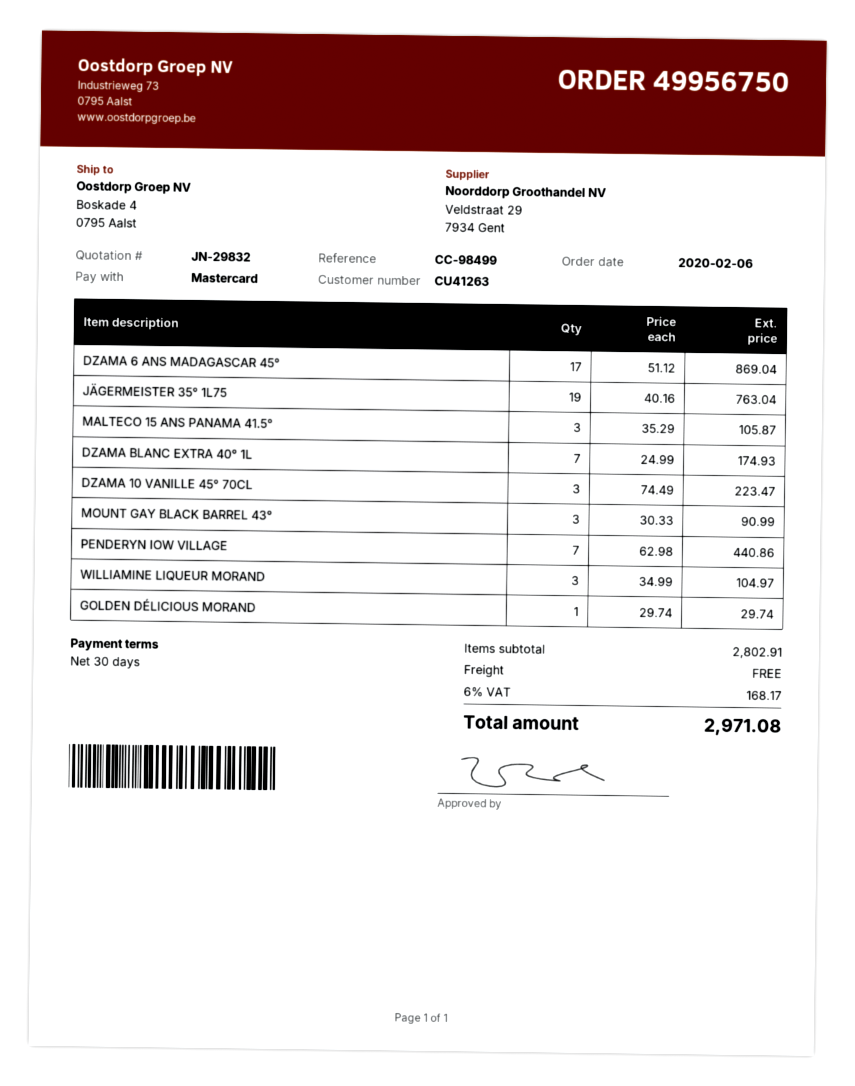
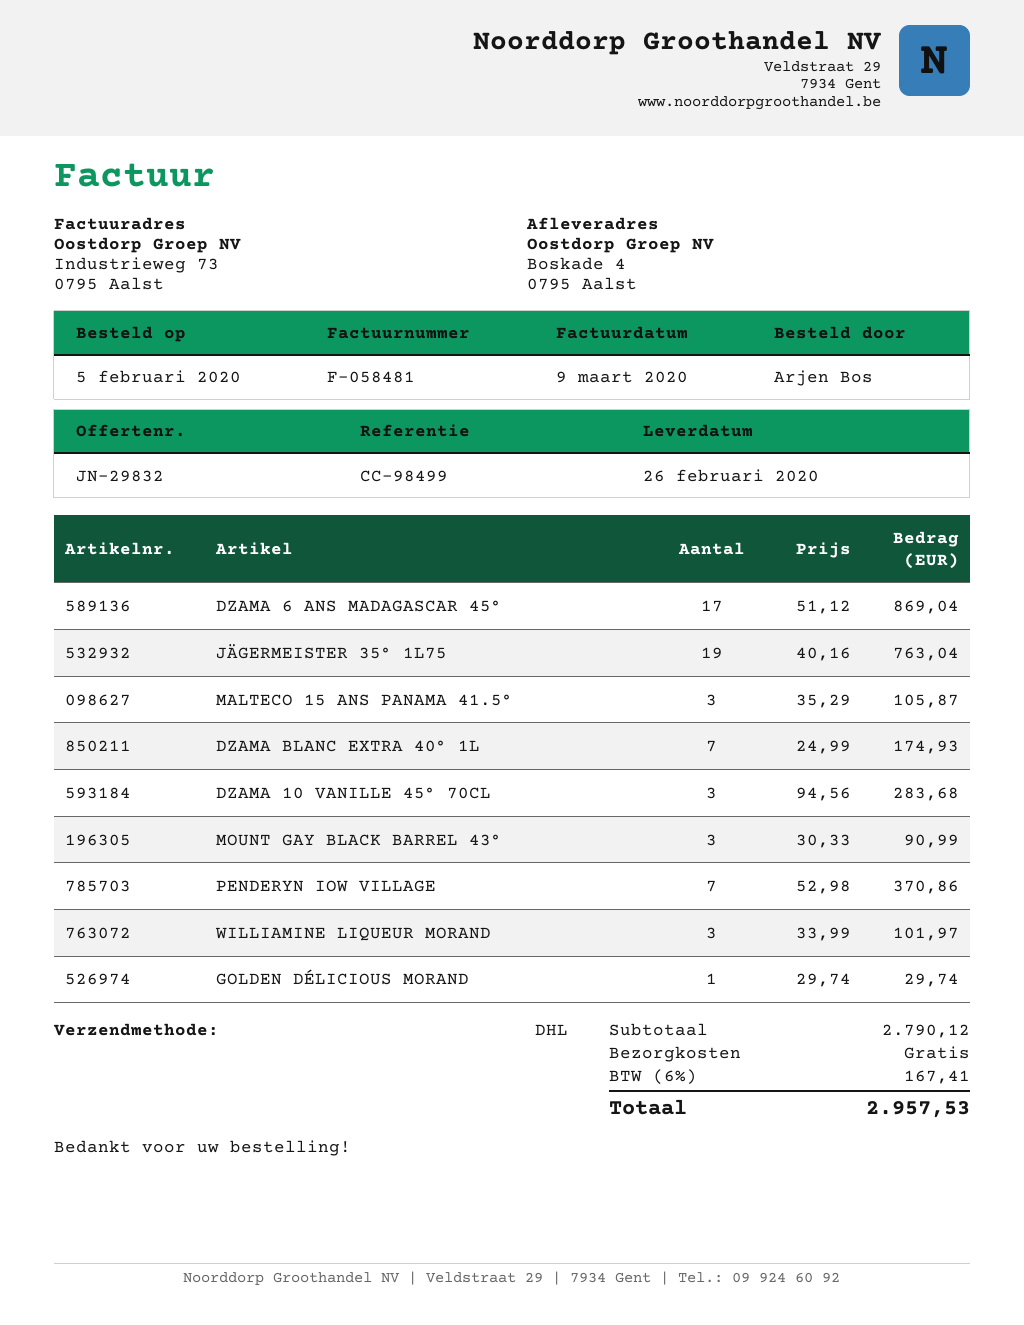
order date: 2020-02-06 -> 2020-02-05
DZAMA 10 VANILLE 45° 70CL: 3 x 74.49 = 223.47 -> 3 x 94.56 = 283.68
PENDERYN IOW VILLAGE: 7 x 62.98 = 440.86 -> 7 x 52.98 = 370.86
WILLIAMINE LIQUEUR MORAND: 3 x 34.99 = 104.97 -> 3 x 33.99 = 101.97
subtotal: 2802.91 -> 2790.12
tax: 6% = 168.17 -> 6% = 167.41
total: 2971.08 -> 2957.53

